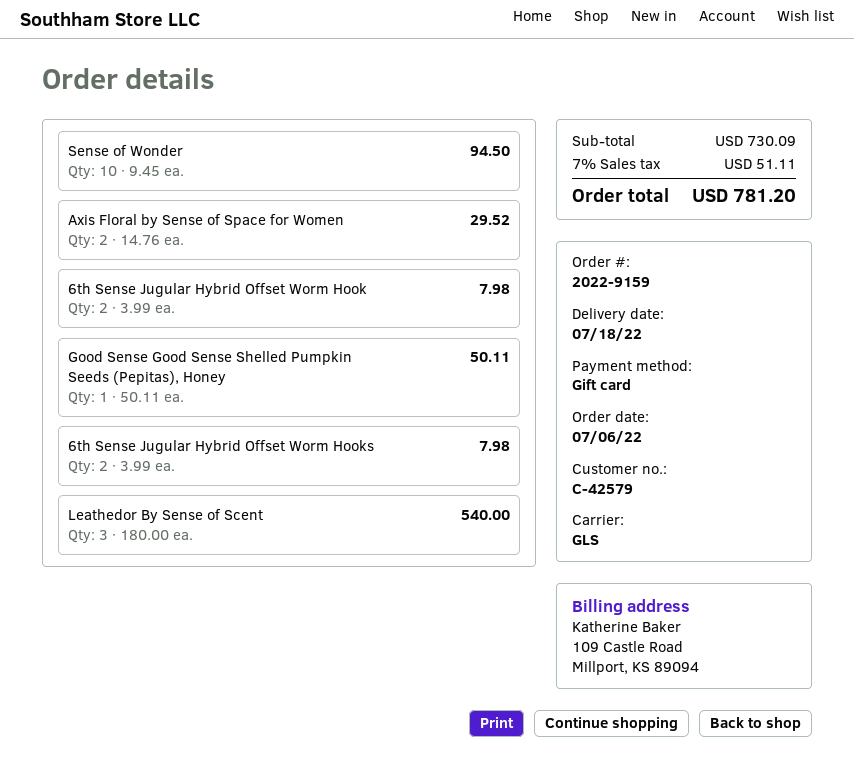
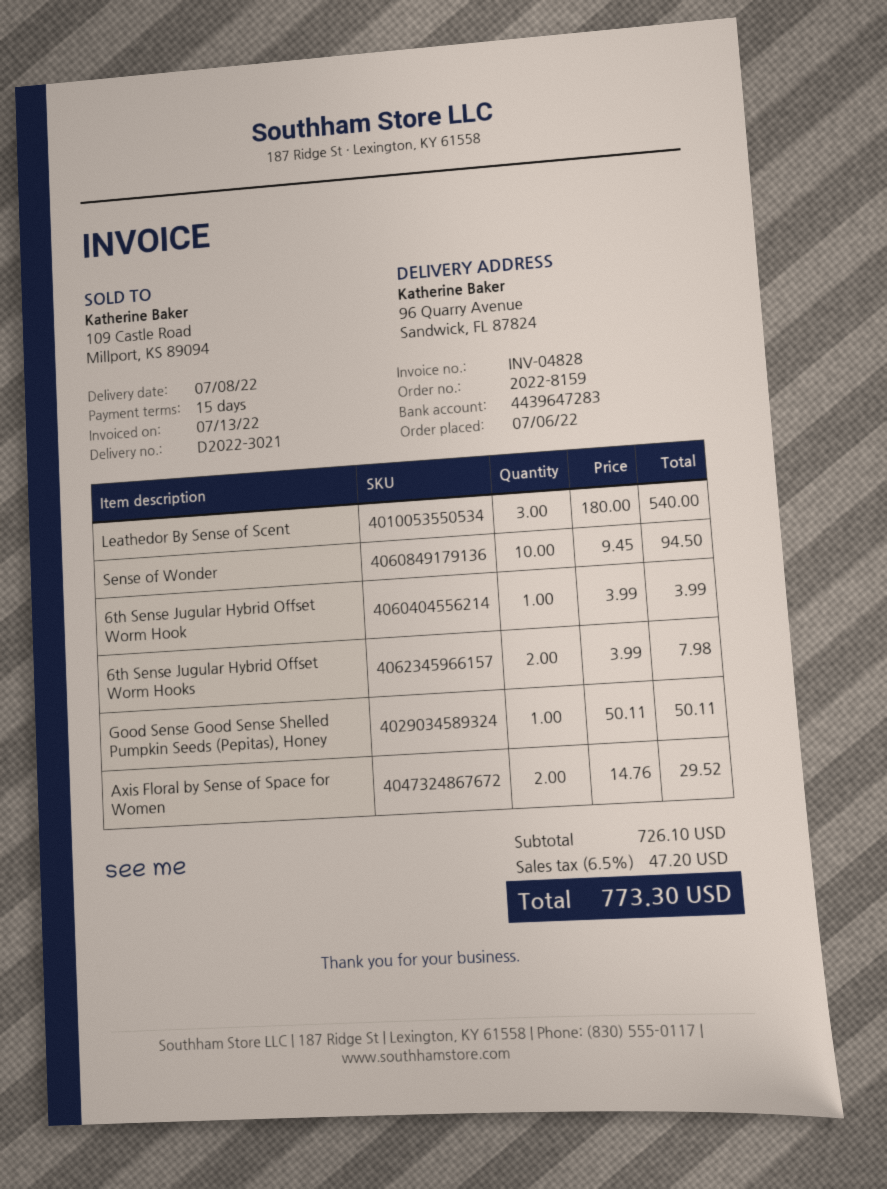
order number: 2022-9159 -> 2022-8159
delivery date: 2022-07-18 -> 2022-07-08
6th Sense Jugular Hybrid Offset Worm Hook: 2 x 3.99 = 7.98 -> 1 x 3.99 = 3.99
subtotal: 730.09 -> 726.10
tax: 7% = 51.11 -> 6.5% = 47.20
total: 781.20 -> 773.30

